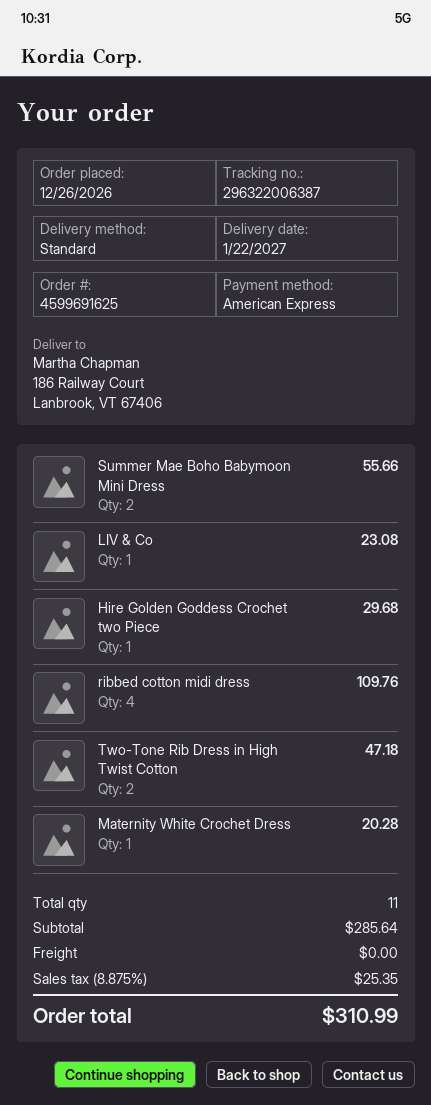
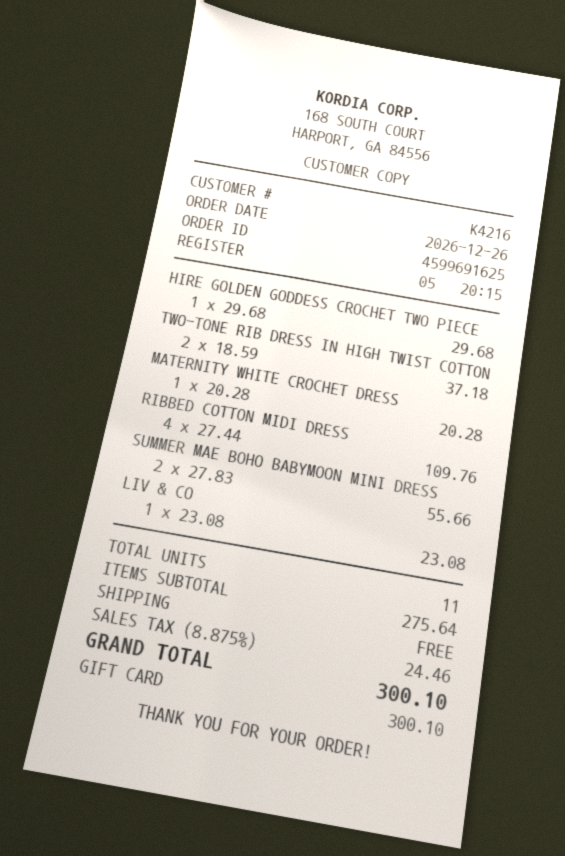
payment method: American Express -> gift card
Two-Tone Rib Dress in High Twist Cotton: 2 for 47.18 -> 2 for 37.18
subtotal: 285.64 -> 275.64
tax: 8.875% = 25.35 -> 8.875% = 24.46
total: 310.99 -> 300.10

